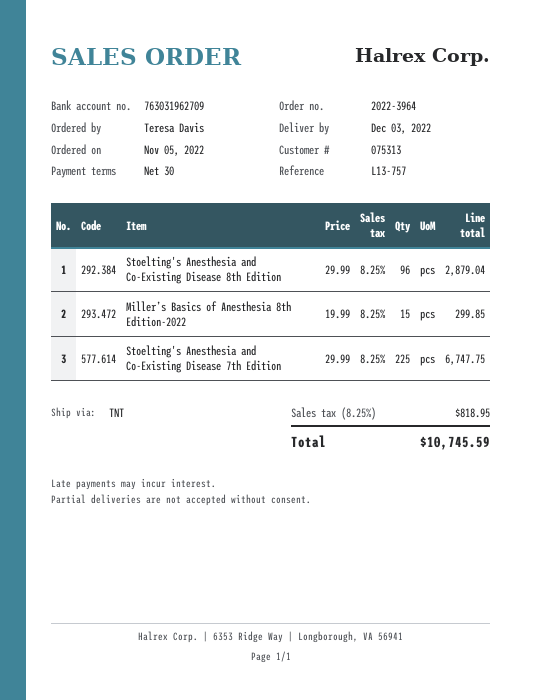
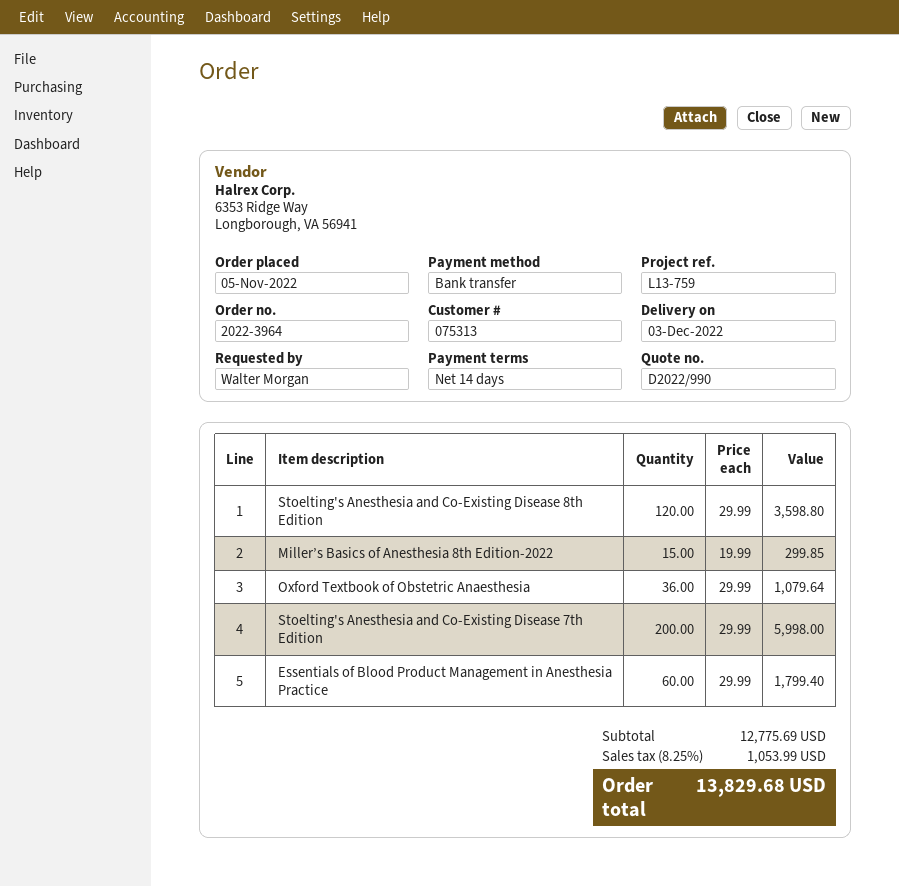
payment terms: 30 days -> 14 days
reference: L13-757 -> L13-759
ordered by: Teresa Davis -> Walter Morgan
Stoelting's Anesthesia and Co-Existing Disease 8th Edition: 96 x 29.99 = 2879.04 -> 120 x 29.99 = 3598.80
Stoelting's Anesthesia and Co-Existing Disease 7th Edition: 225 x 29.99 = 6747.75 -> 200 x 29.99 = 5998.00
Oxford Textbook of Obstetric Anaesthesia: none -> 36 x 29.99 = 1079.64
Essentials of Blood Product Management in Anesthesia Practice: none -> 60 x 29.99 = 1799.40
tax: 8.25% = 818.95 -> 8.25% = 1053.99
total: 10745.59 -> 13829.68

